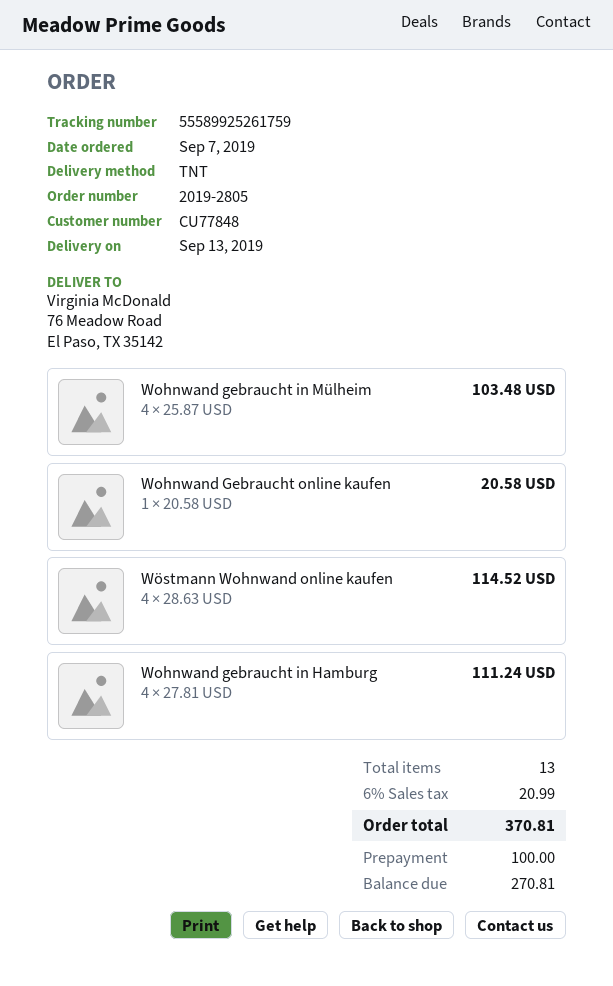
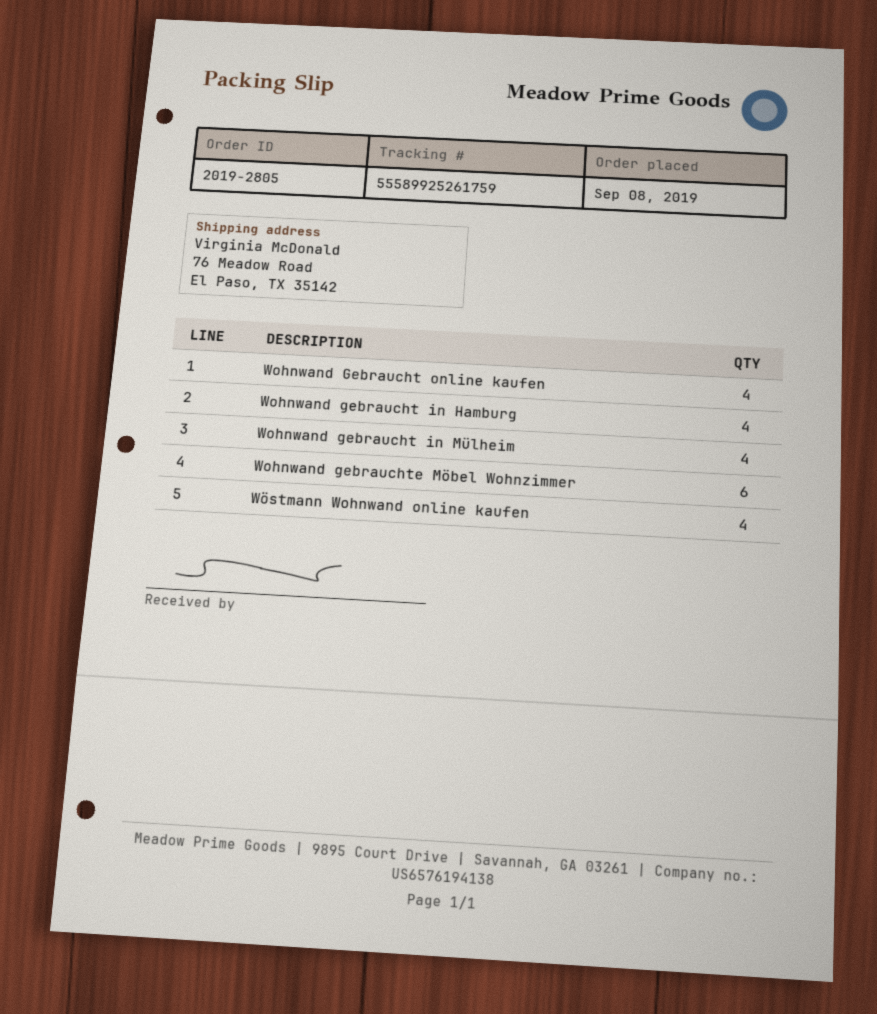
order date: 2019-09-07 -> 2019-09-08
Wohnwand Gebraucht online kaufen: 1 -> 4
Wohnwand gebrauchte Möbel Wohnzimmer: none -> 6

